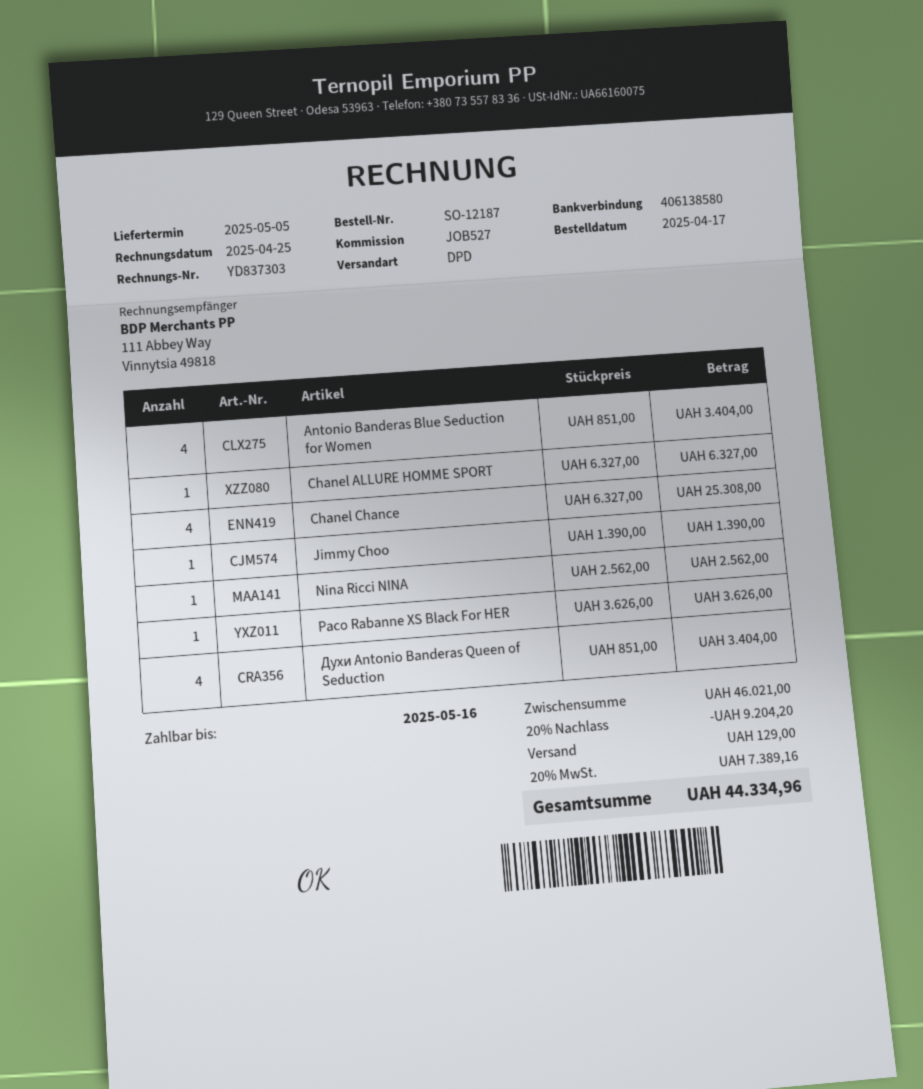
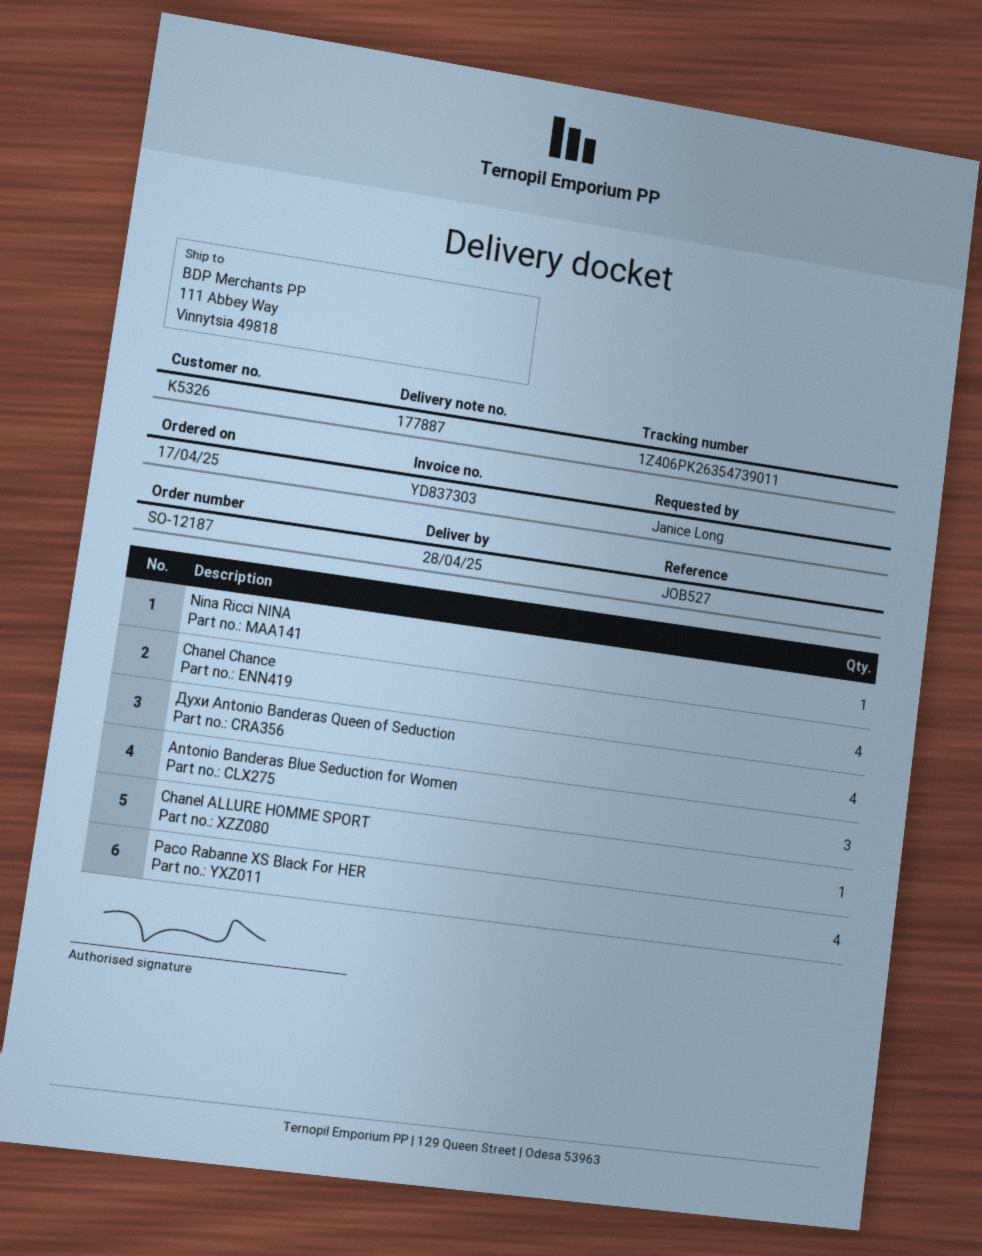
delivery date: 2025-05-05 -> 2025-04-28
Antonio Banderas Blue Seduction for Women: 4 -> 3
Jimmy Choo: 1 -> none
Paco Rabanne XS Black For HER: 1 -> 4

